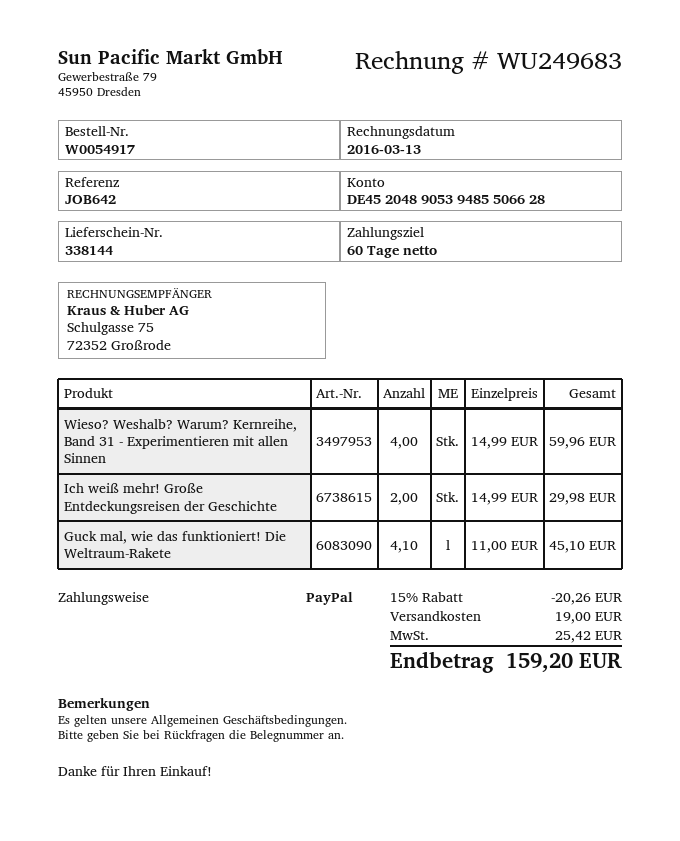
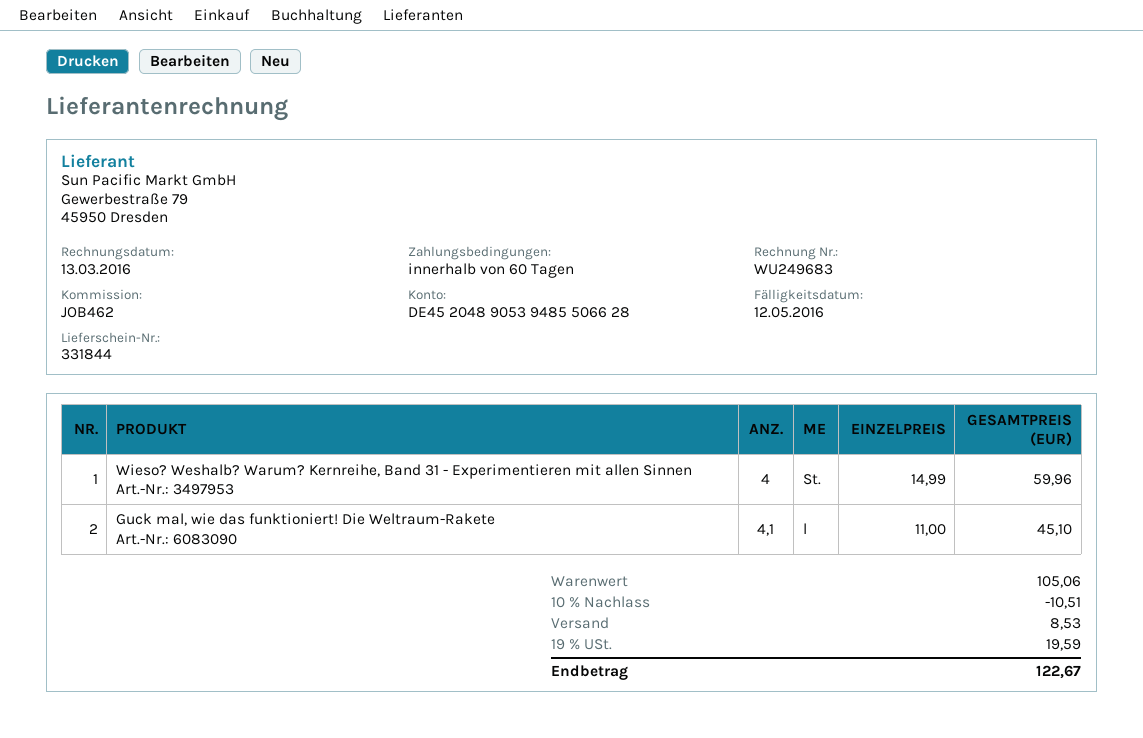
delivery note number: 338144 -> 331844
reference: JOB642 -> JOB462
Ich weiß mehr! Große Entdeckungsreisen der Geschichte: 2 x 14.99 = 29.98 -> none
discount: 15% = 20.26 -> 10% = 10.51
shipping: 19.00 -> 8.53
tax: 25.42 -> 19.59
total: 159.20 -> 122.67

